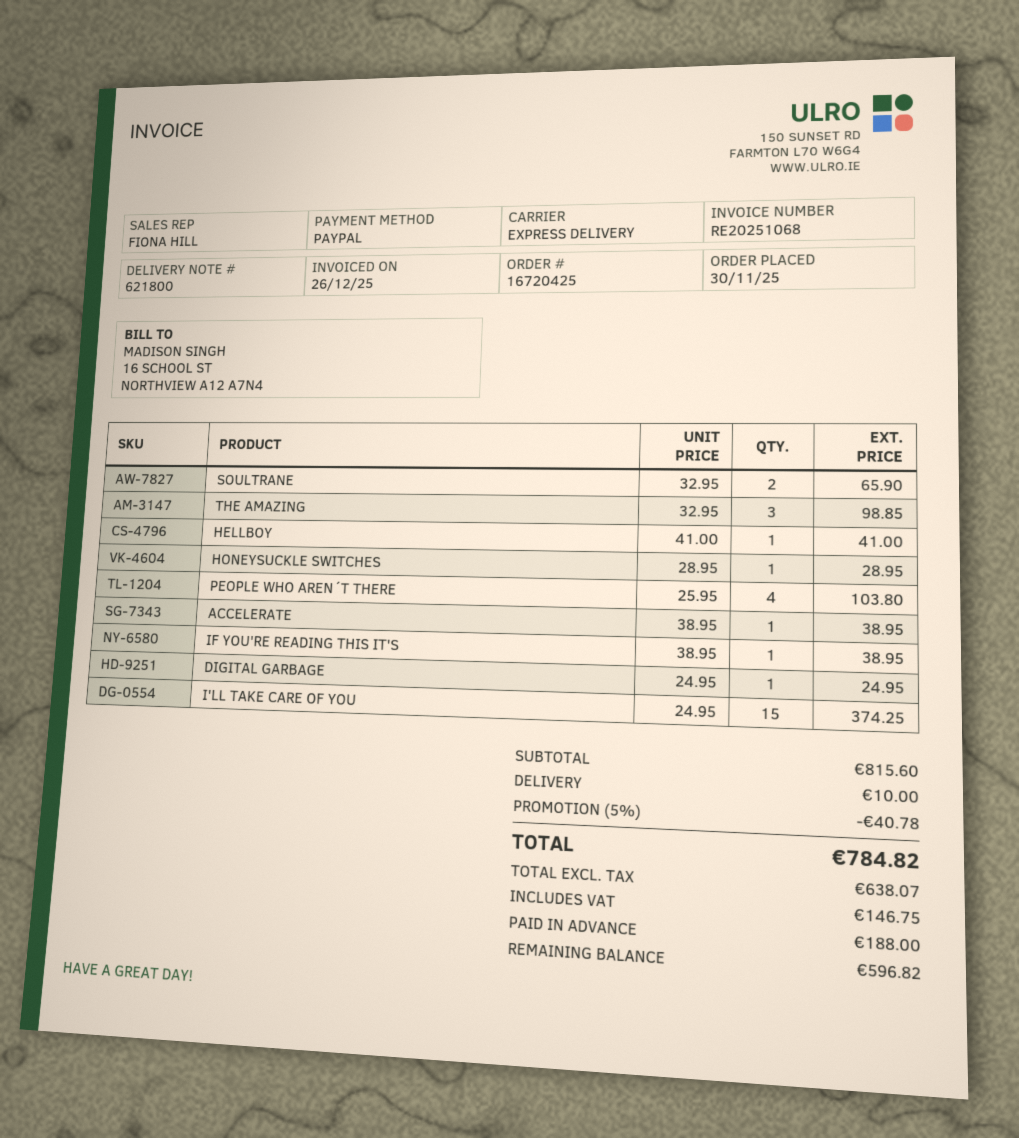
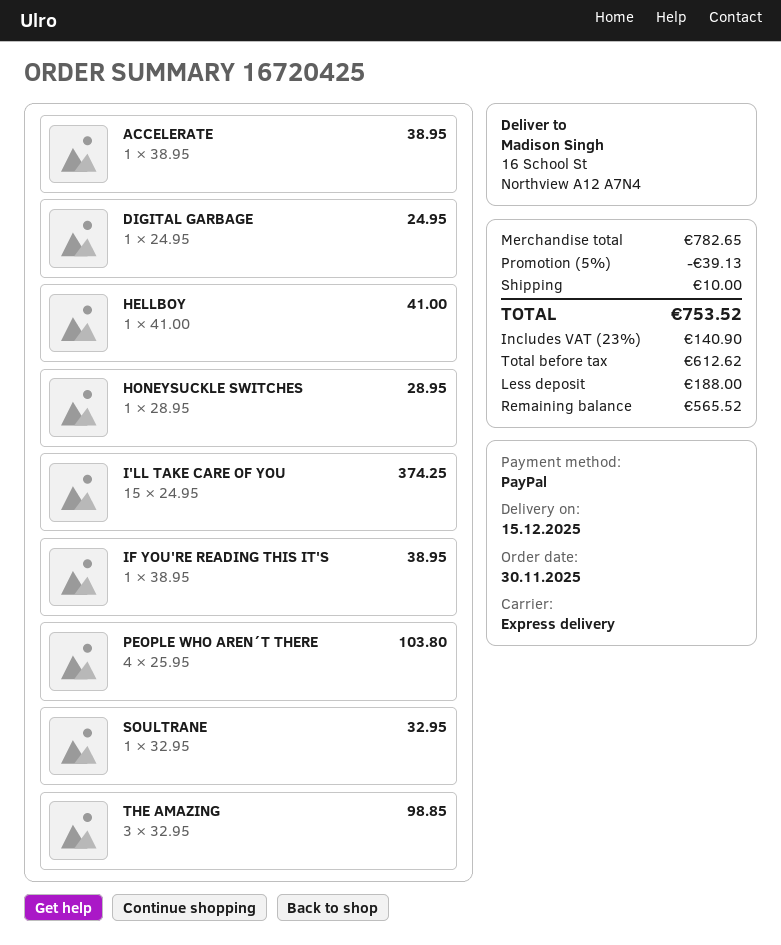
SOULTRANE: 2 x 32.95 = 65.90 -> 1 x 32.95 = 32.95
subtotal: 815.60 -> 782.65
discount: 5% = 40.78 -> 5% = 39.13
net: 638.07 -> 612.62
tax: 146.75 -> 140.90
total: 784.82 -> 753.52
balance: 596.82 -> 565.52

